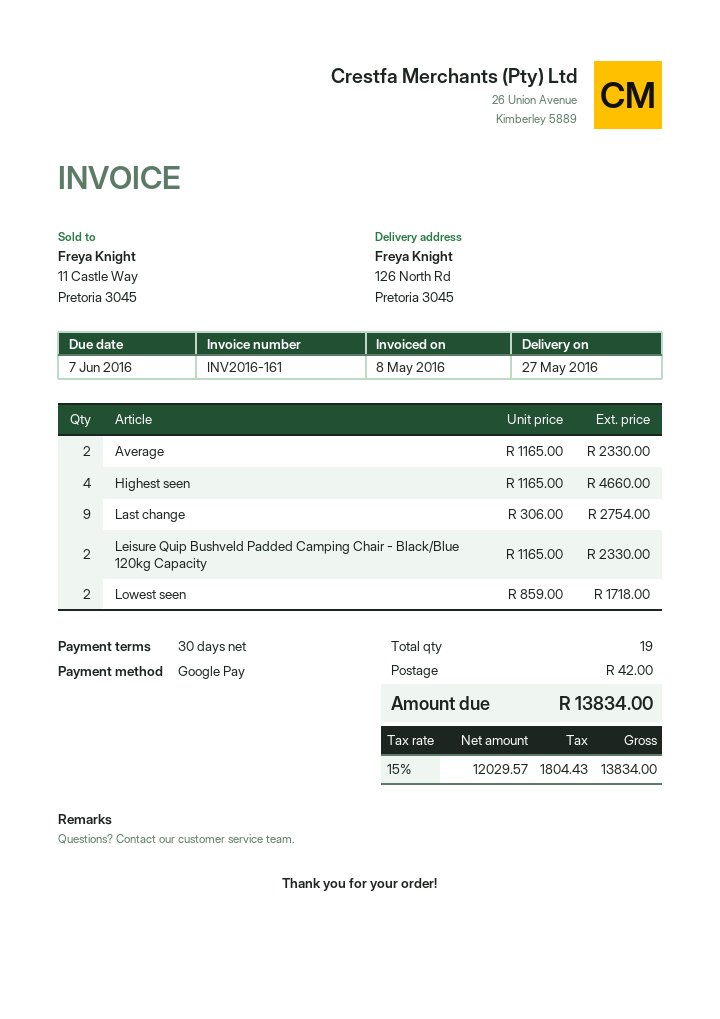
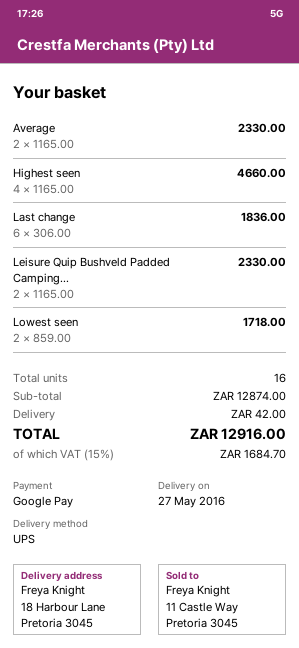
ship to: 126 North Rd, Pretoria 3045 -> 18 Harbour Lane, Pretoria 3045
Last change: 9 x 306.00 = 2754.00 -> 6 x 306.00 = 1836.00
total quantity: 19 -> 16
tax: 15% = 1804.43 -> 15% = 1684.70
total: 13834.00 -> 12916.00

